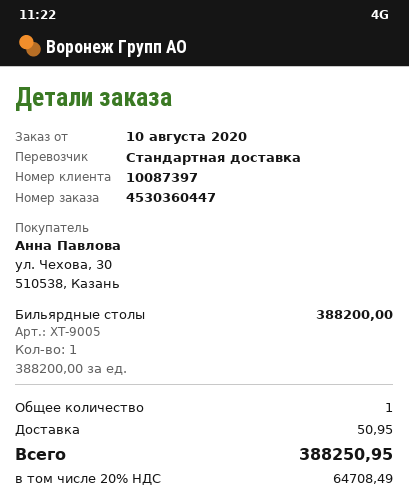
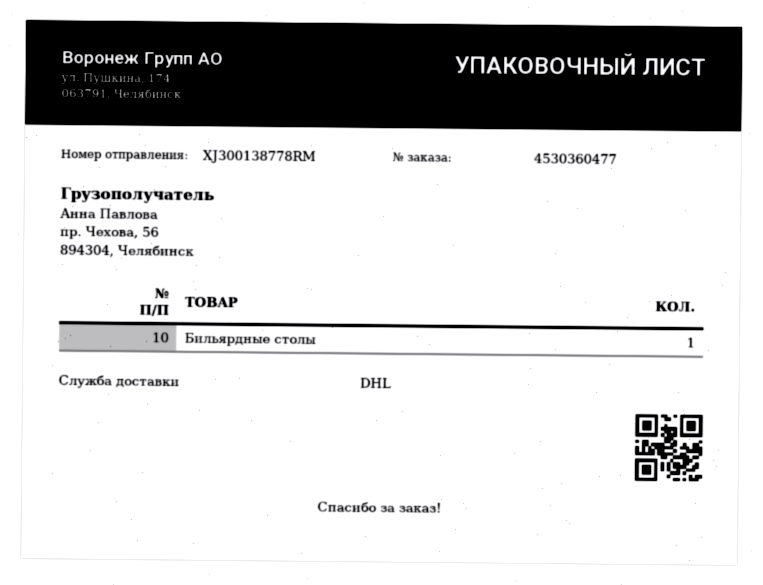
order number: 4530360447 -> 4530360477
shipping method: standard -> DHL

